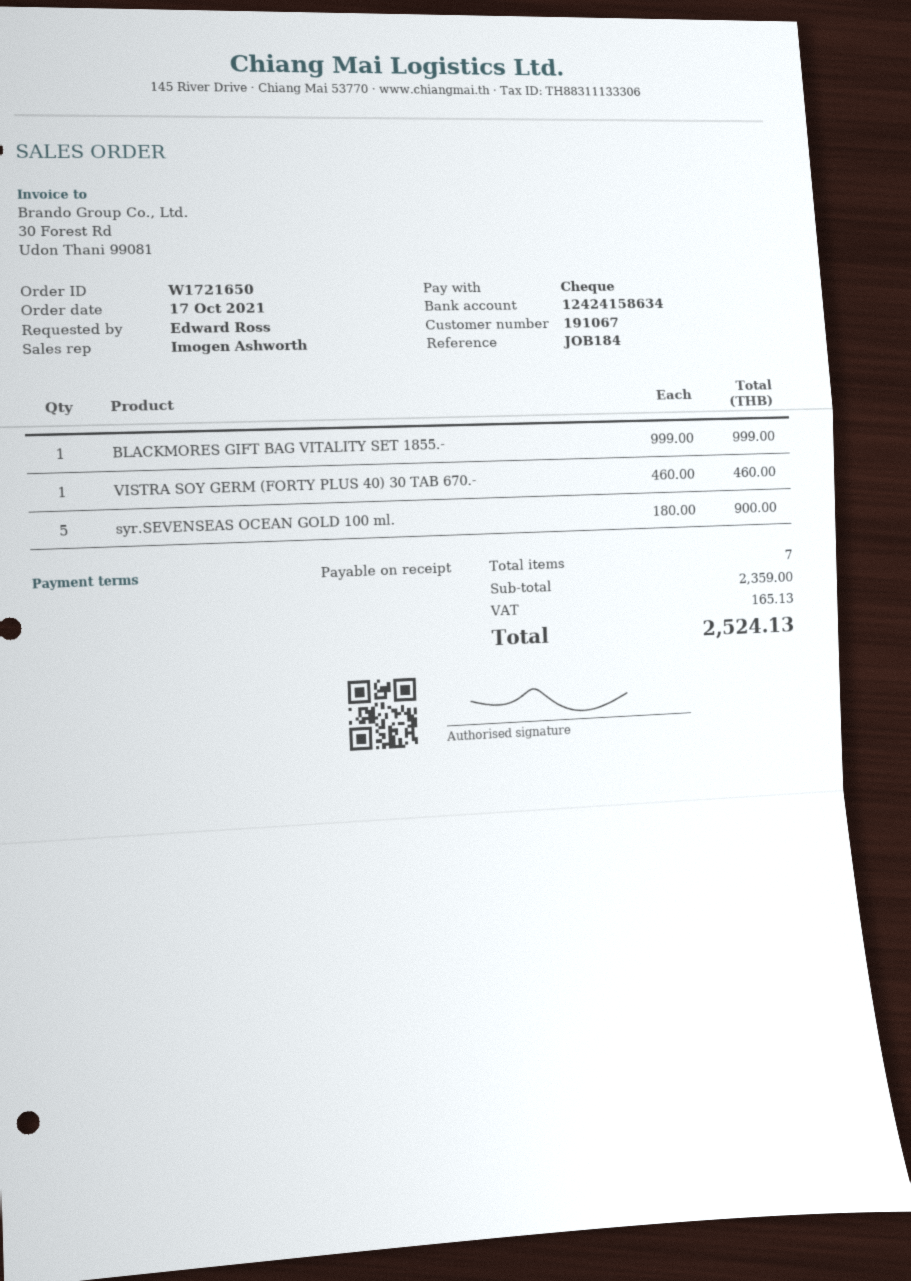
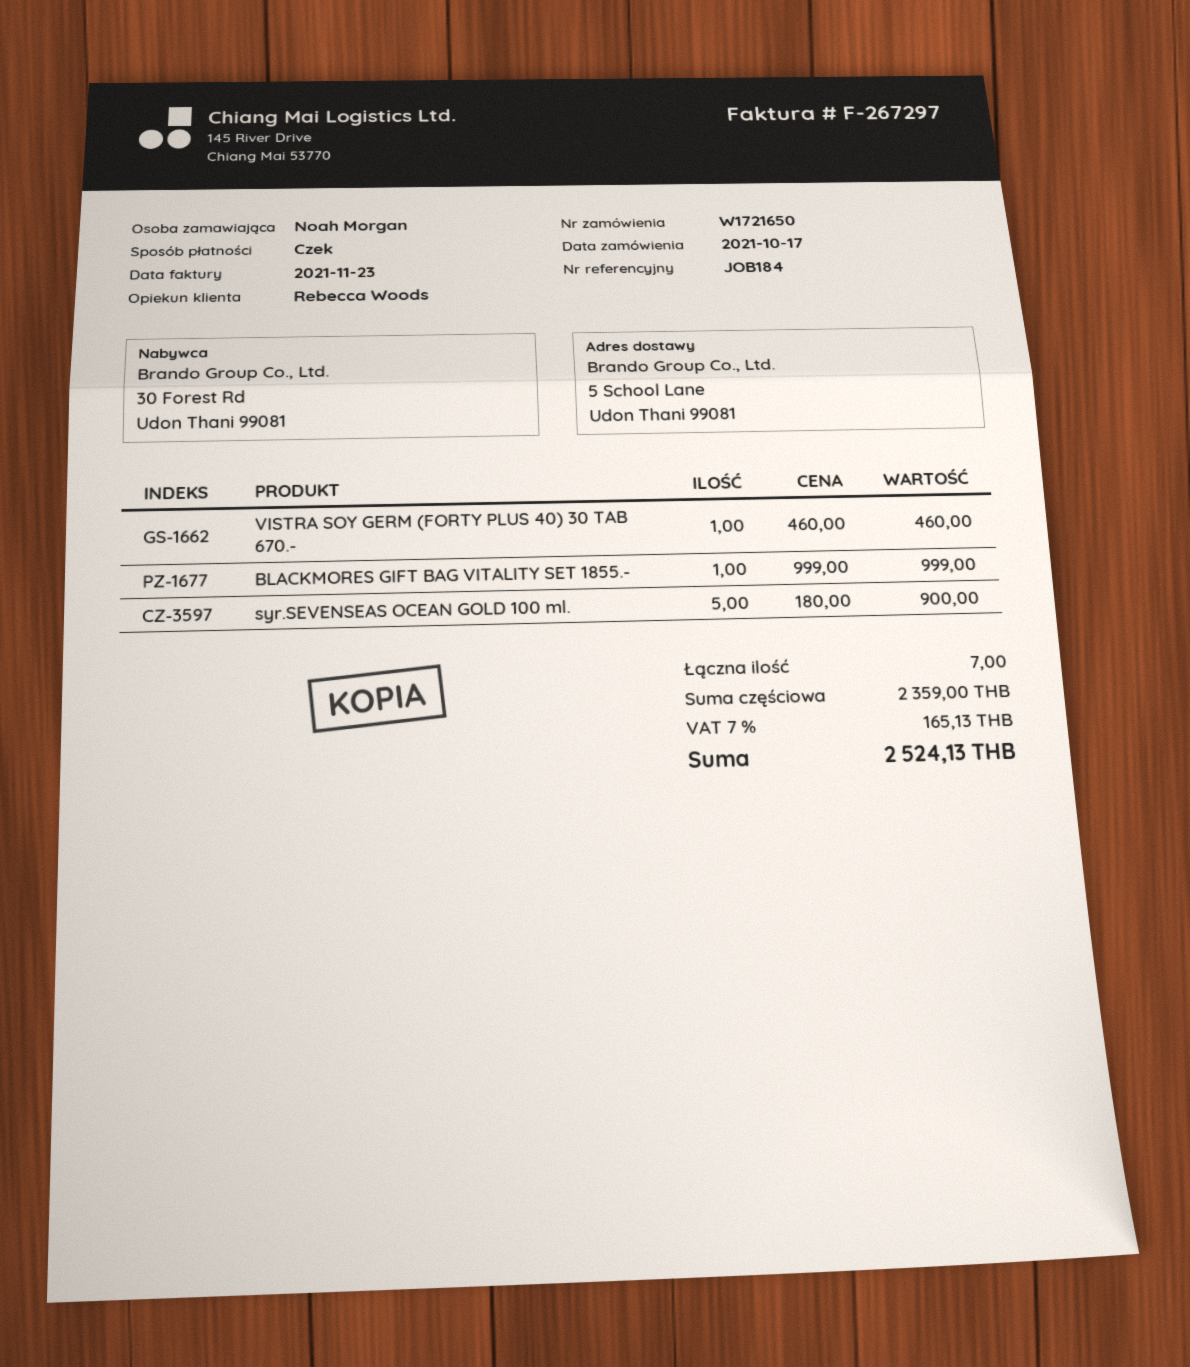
ordered by: Edward Ross -> Noah Morgan
sales rep: Imogen Ashworth -> Rebecca Woods

